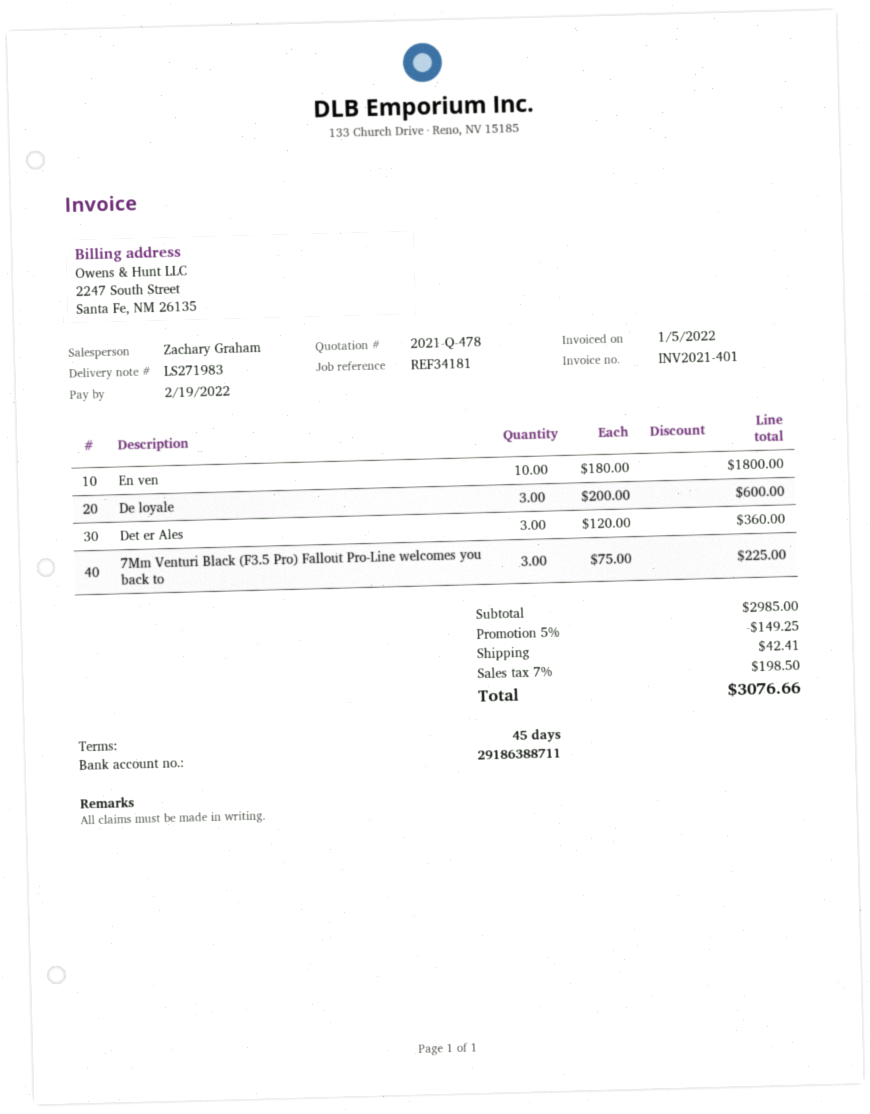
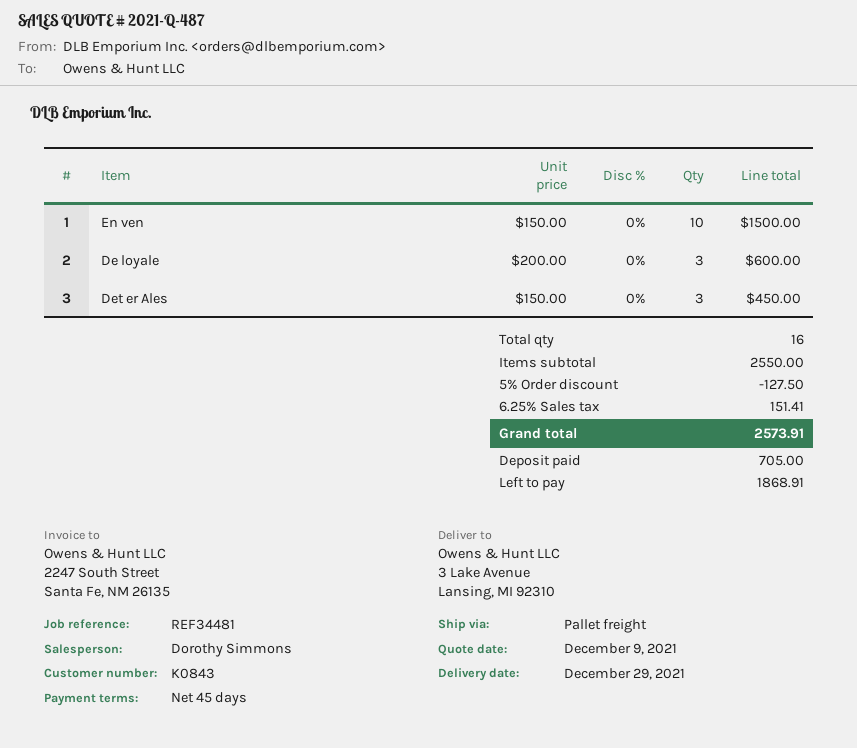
quote number: 2021-Q-478 -> 2021-Q-487
reference: REF34181 -> REF34481
sales rep: Zachary Graham -> Dorothy Simmons
En ven: 10 x 180.00 = 1800.00 -> 10 x 150.00 = 1500.00
Det er Ales: 3 x 120.00 = 360.00 -> 3 x 150.00 = 450.00
7Mm Venturi Black (F3.5 Pro) Fallout Pro-Line welcomes you back to: 3 x 75.00 = 225.00 -> none
subtotal: 2985.00 -> 2550.00
discount: 5% = 149.25 -> 5% = 127.50
shipping: 42.41 -> none
tax: 7% = 198.50 -> 6.25% = 151.41
total: 3076.66 -> 2573.91

